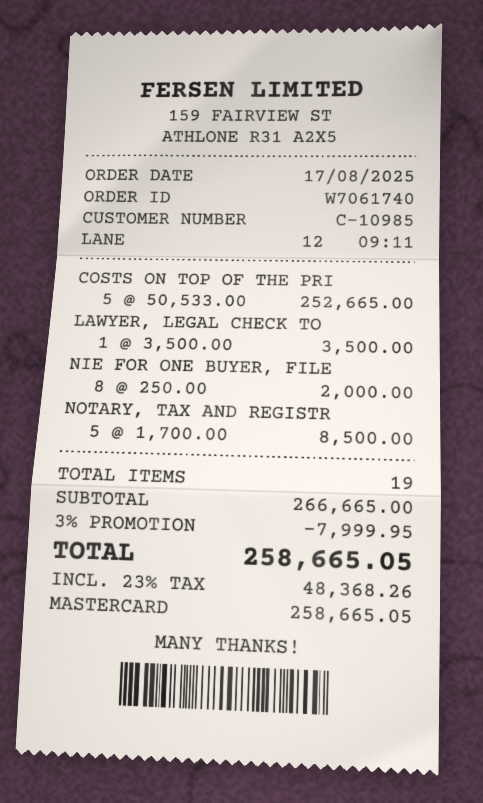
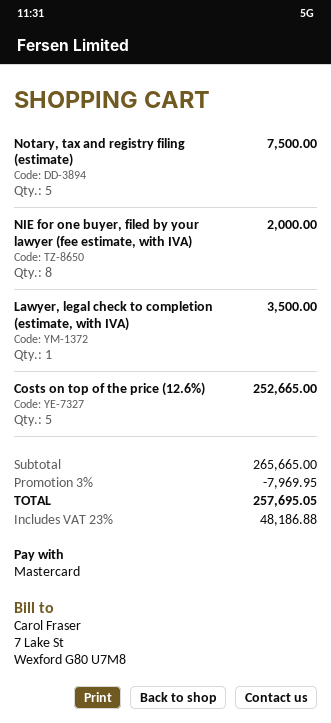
NOTARY, TAX AND REGISTR: 5 for 8500.00 -> 5 for 7500.00
subtotal: 266665.00 -> 265665.00
discount: 3% = 7999.95 -> 3% = 7969.95
tax: 23% = 48368.26 -> 23% = 48186.88
total: 258665.05 -> 257695.05

